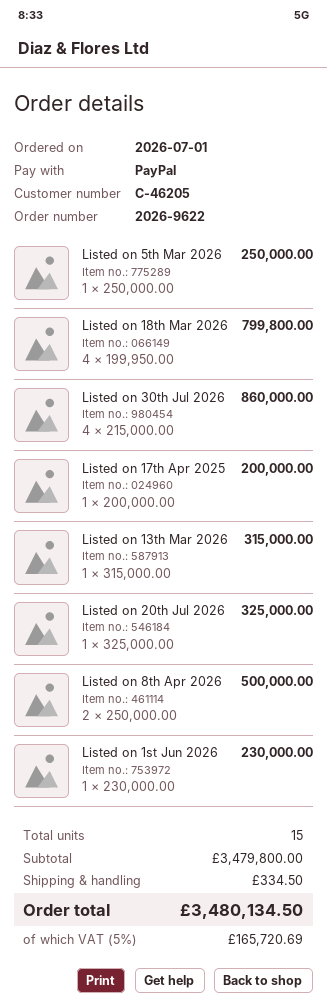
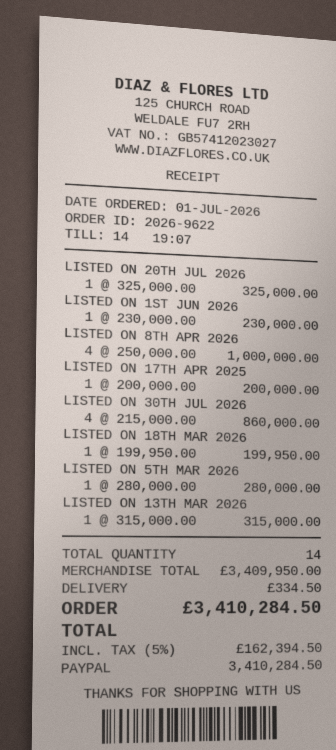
Listed on 5th Mar 2026: 1 x 250000.00 = 250000.00 -> 1 x 280000.00 = 280000.00
Listed on 18th Mar 2026: 4 x 199950.00 = 799800.00 -> 1 x 199950.00 = 199950.00
Listed on 8th Apr 2026: 2 x 250000.00 = 500000.00 -> 4 x 250000.00 = 1000000.00
total quantity: 15 -> 14
subtotal: 3479800.00 -> 3409950.00
tax: 5% = 165720.69 -> 5% = 162394.50
total: 3480134.50 -> 3410284.50

